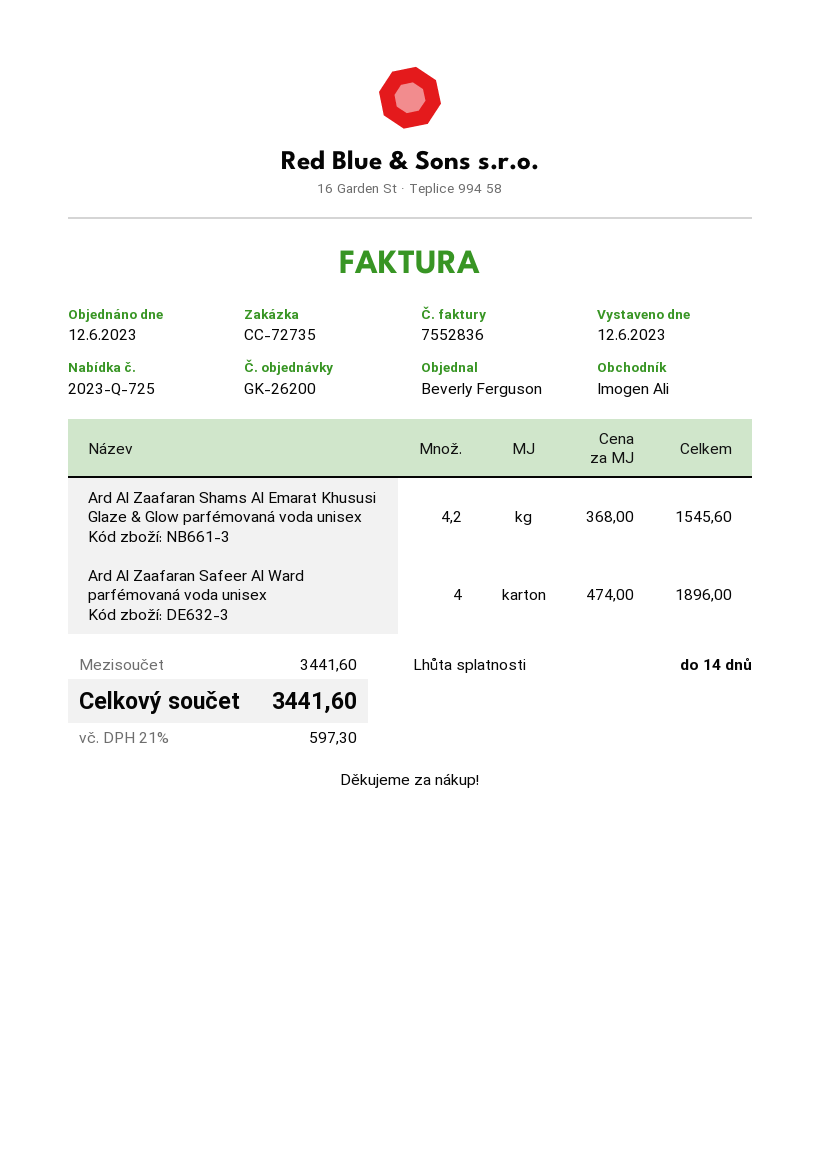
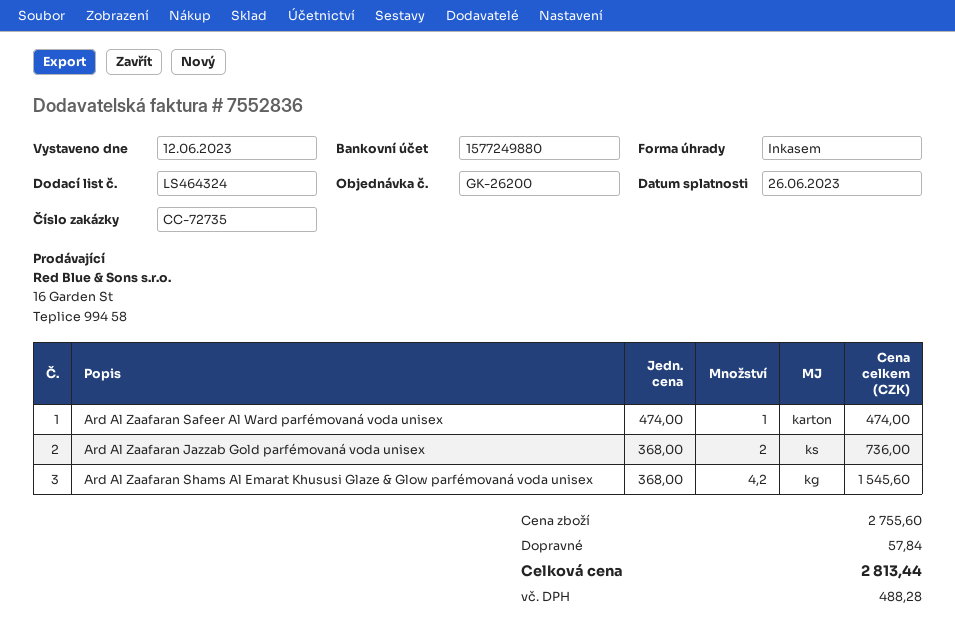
Ard Al Zaafaran Safeer Al Ward parfémovaná voda unisex: 4 x 474.00 = 1896.00 -> 1 x 474.00 = 474.00
Ard Al Zaafaran Jazzab Gold parfémovaná voda unisex: none -> 2 x 368.00 = 736.00
subtotal: 3441.60 -> 2755.60
shipping: none -> 57.84
tax: 597.30 -> 488.28
total: 3441.60 -> 2813.44

